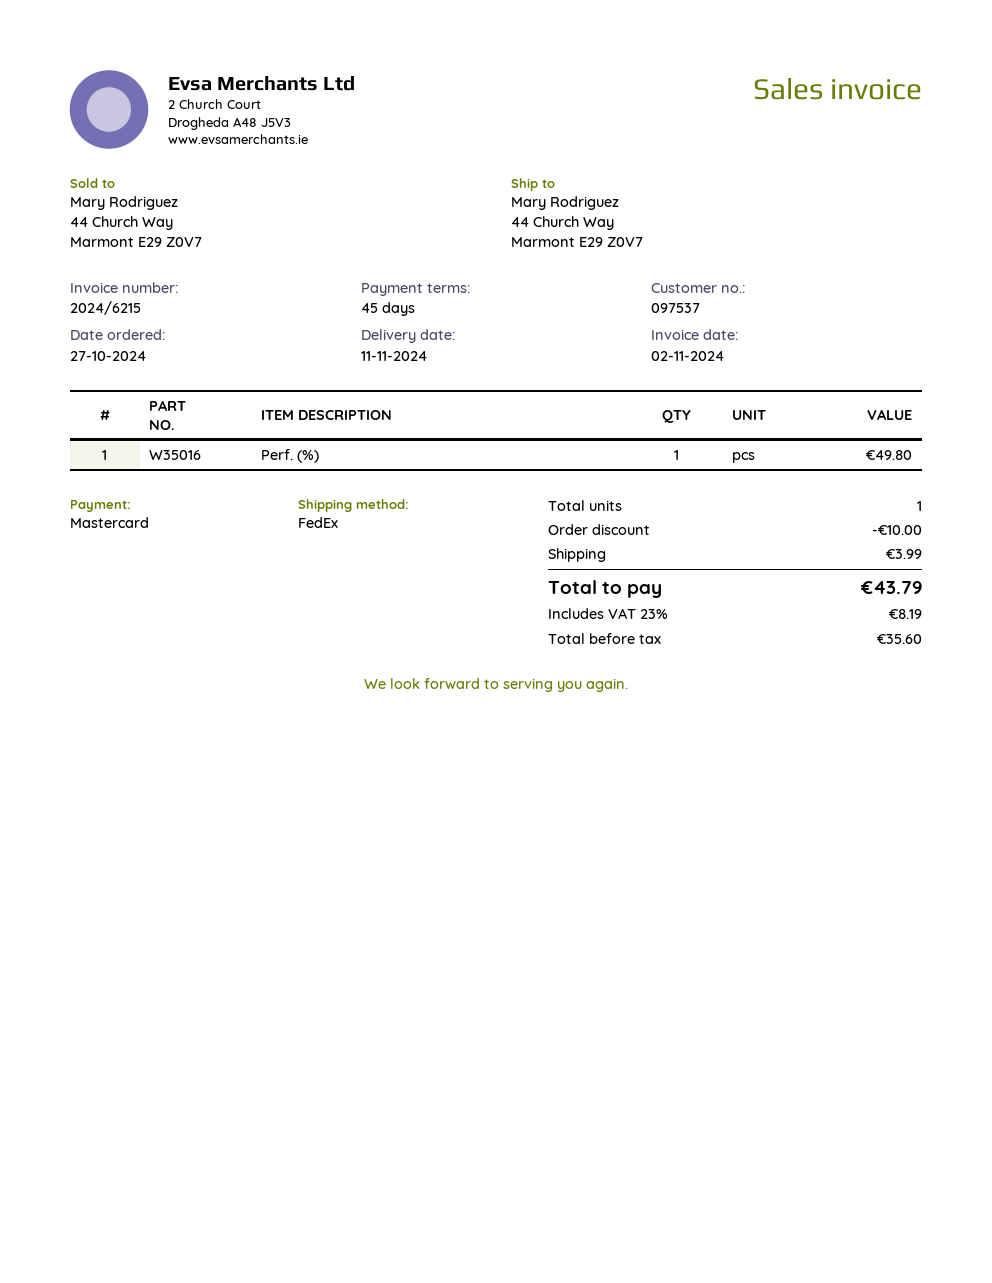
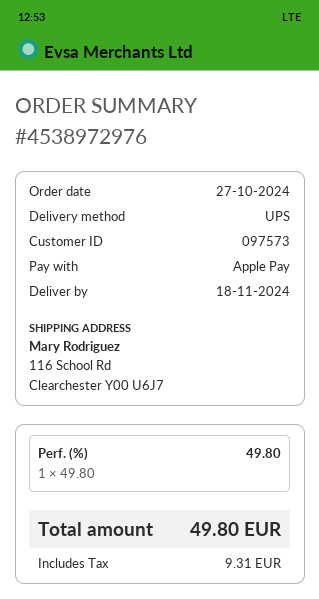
delivery date: 2024-11-11 -> 2024-11-18
customer number: 097537 -> 097573
payment method: Mastercard -> Apple Pay
shipping method: FedEx -> UPS
ship to: 44 Church Way, Marmont E29 Z0V7 -> 116 School Rd, Clearchester Y00 U6J7
discount: 10.00 -> none
shipping: 3.99 -> none
tax: 8.19 -> 9.31
total: 43.79 -> 49.80

